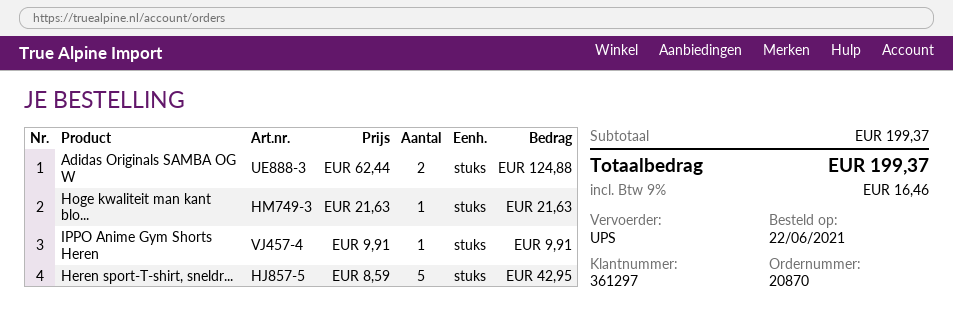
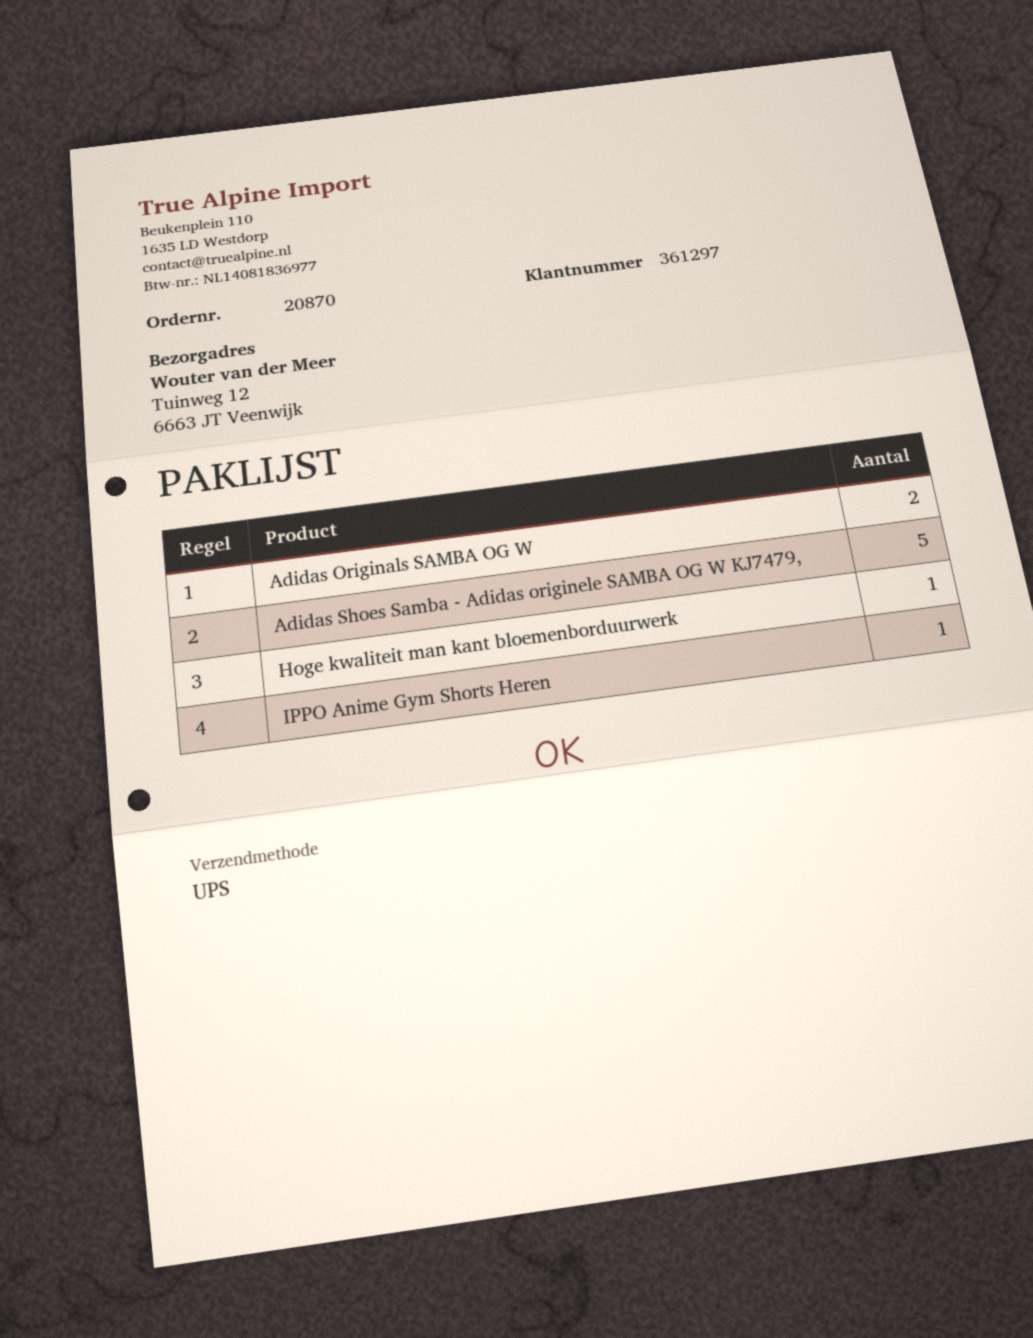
Heren sport-T-shirt, sneldr...: 5 -> none
Adidas Shoes Samba - Adidas originele SAMBA OG W KJ7479,: none -> 5

